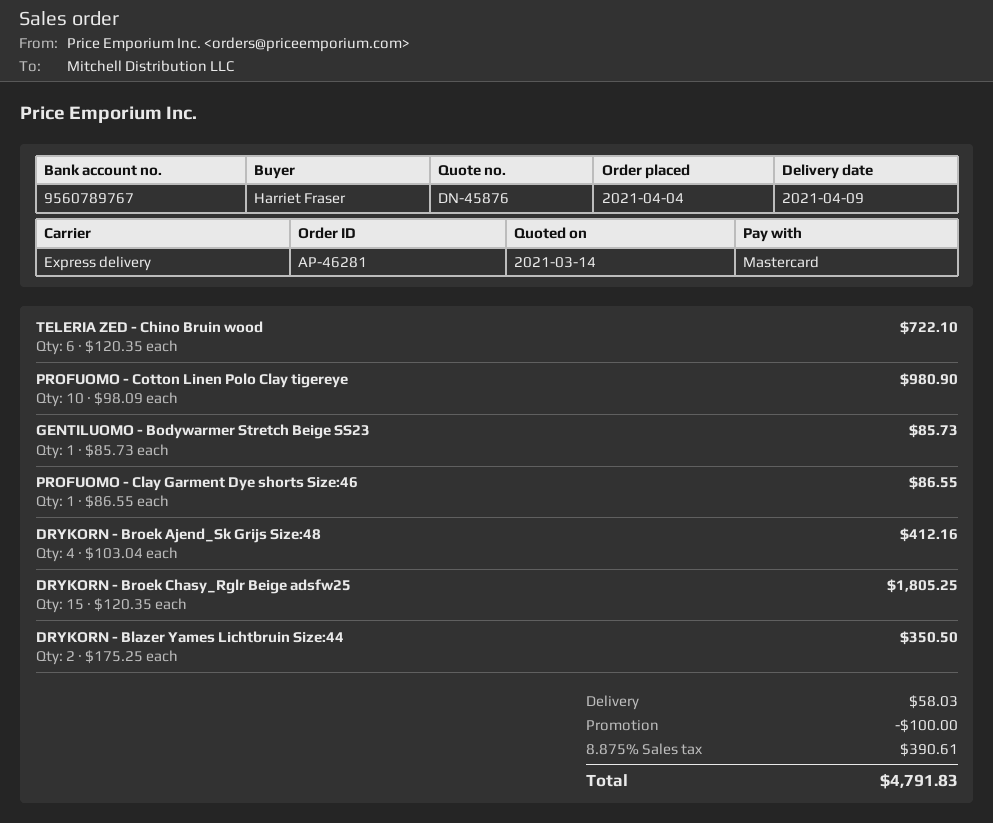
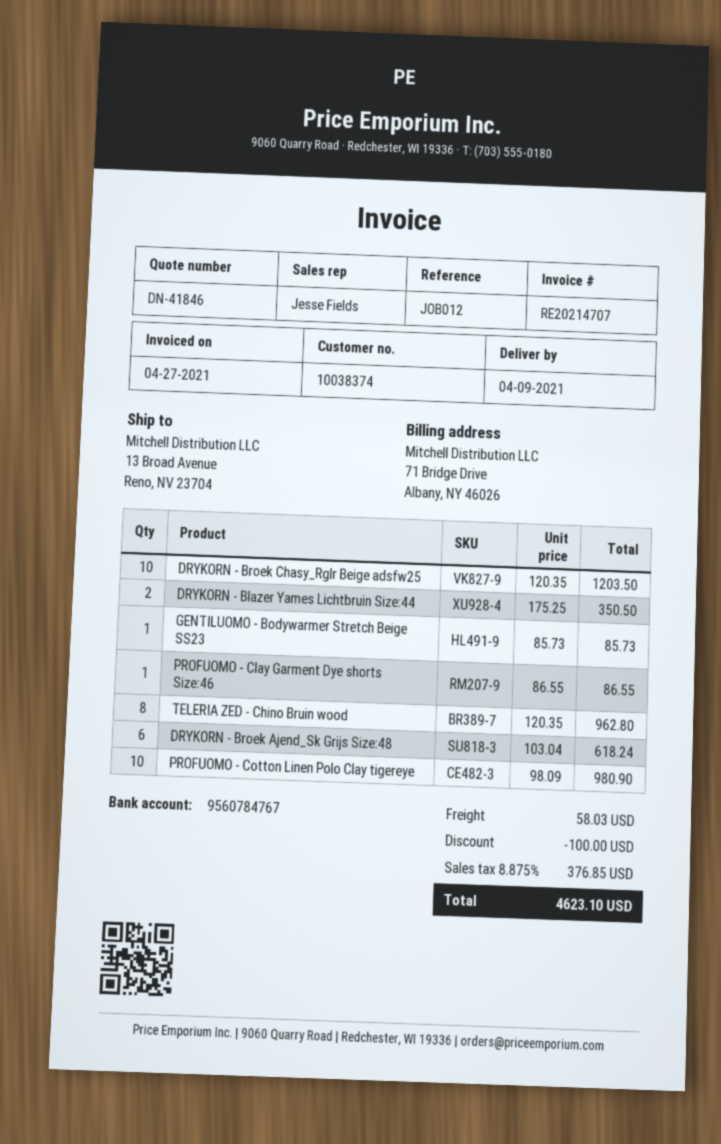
quote number: DN-45876 -> DN-41846
bank account: 9560789767 -> 9560784767
TELERIA ZED - Chino Bruin wood: 6 x 120.35 = 722.10 -> 8 x 120.35 = 962.80
DRYKORN - Broek Ajend_Sk Grijs Size:48: 4 x 103.04 = 412.16 -> 6 x 103.04 = 618.24
DRYKORN - Broek Chasy_Rglr Beige adsfw25: 15 x 120.35 = 1805.25 -> 10 x 120.35 = 1203.50
tax: 8.875% = 390.61 -> 8.875% = 376.85
total: 4791.83 -> 4623.10

